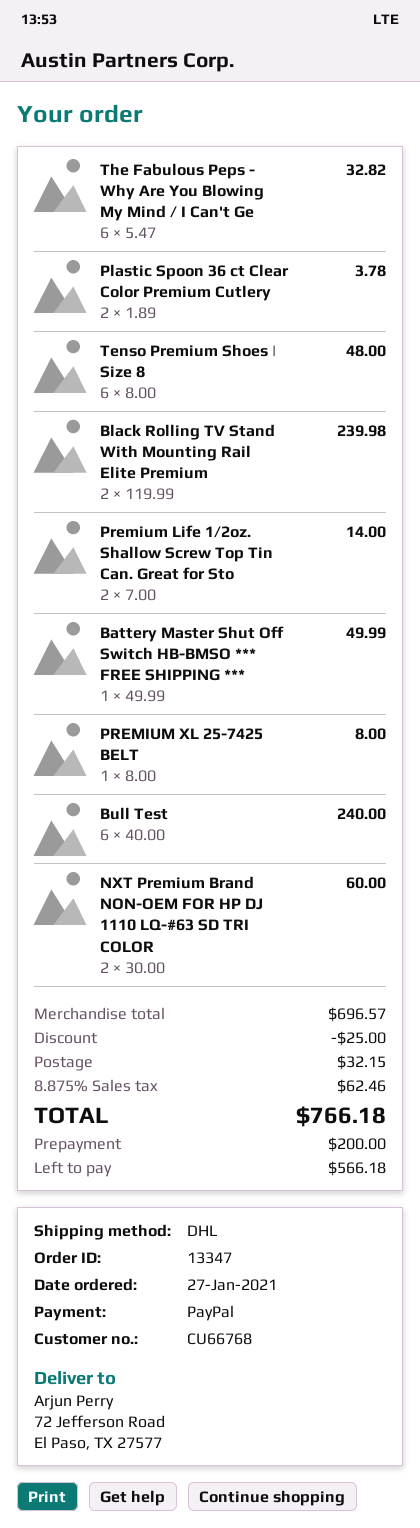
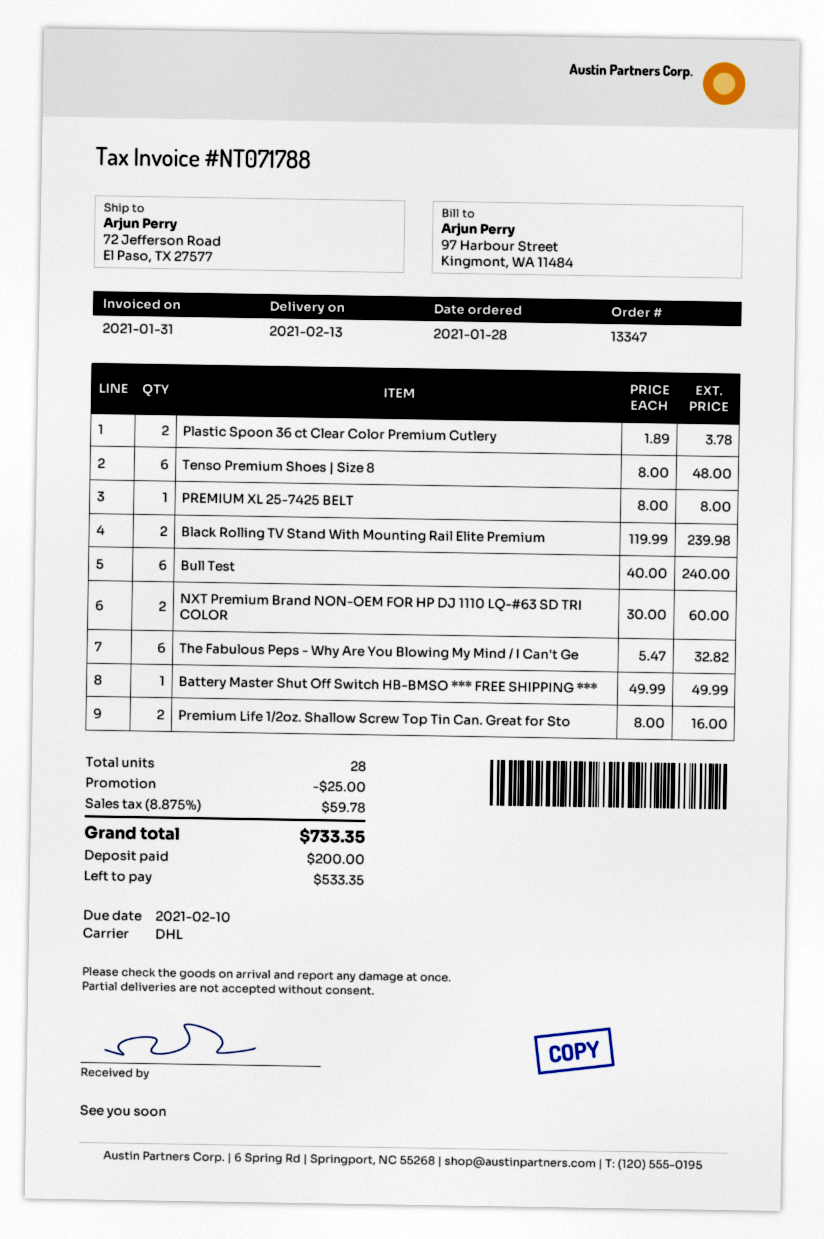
order date: 2021-01-27 -> 2021-01-28
Premium Life 1/2oz. Shallow Screw Top Tin Can. Great for Sto: 2 x 7.00 = 14.00 -> 2 x 8.00 = 16.00
shipping: 32.15 -> none
tax: 8.875% = 62.46 -> 8.875% = 59.78
total: 766.18 -> 733.35
balance: 566.18 -> 533.35

